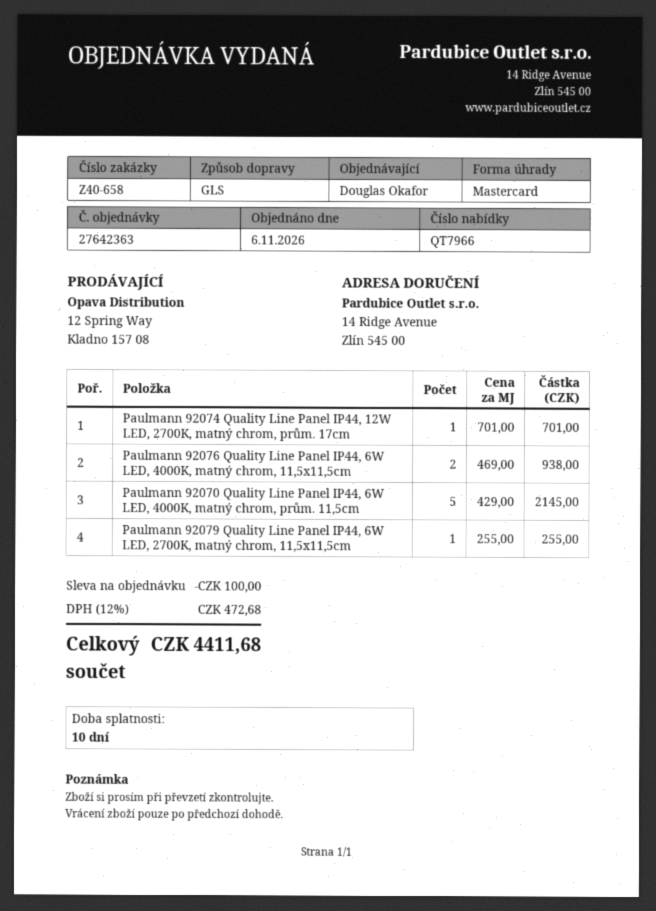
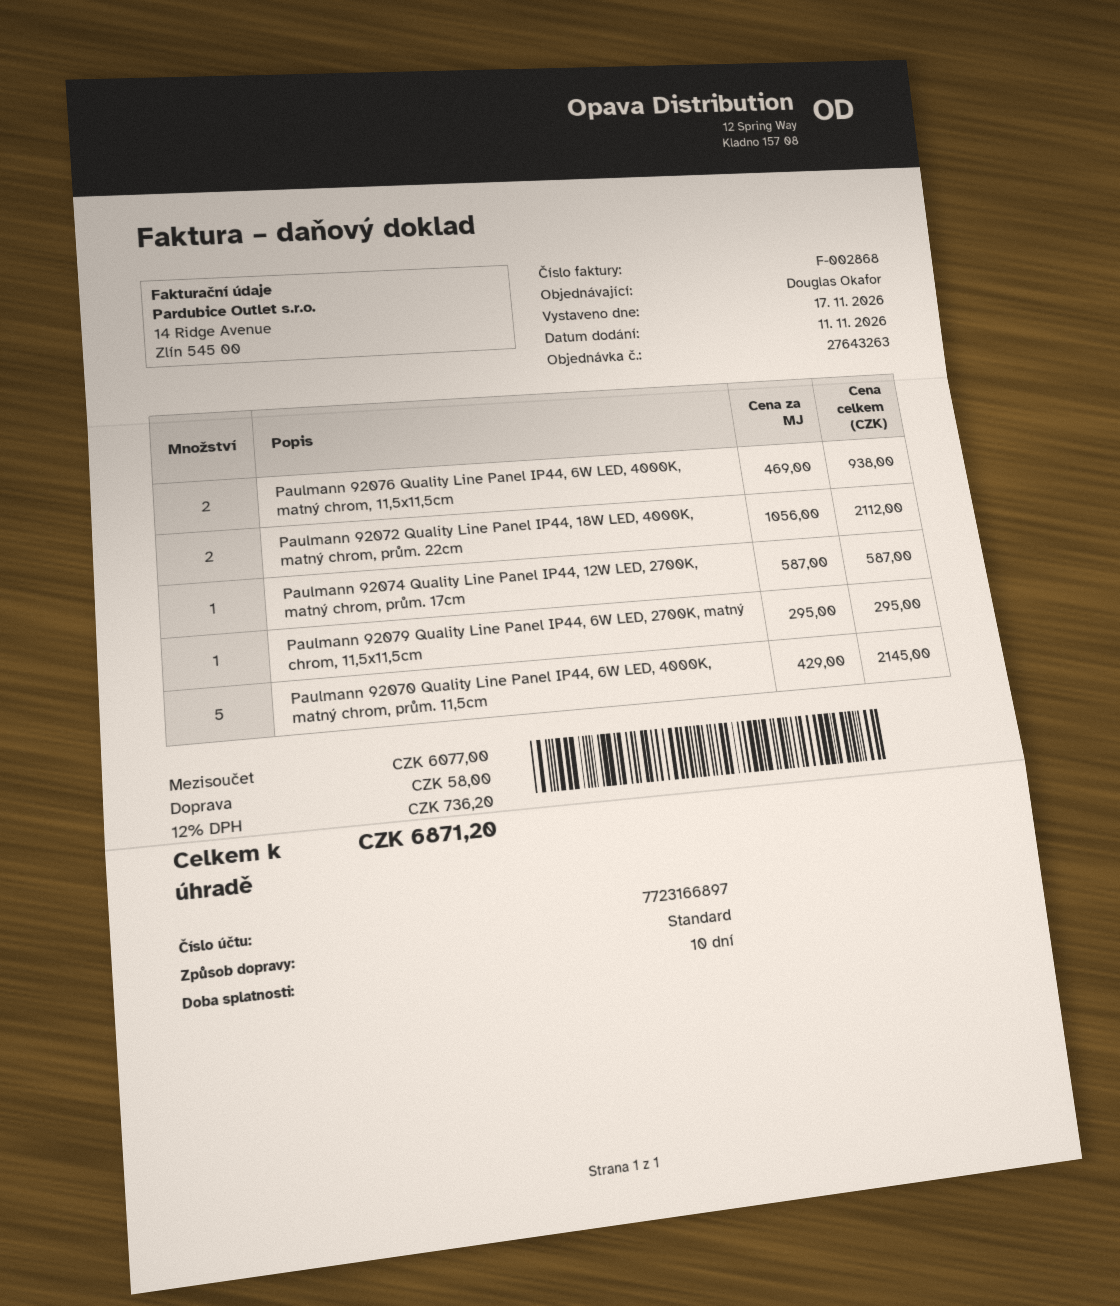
order number: 27642363 -> 27643263
shipping method: GLS -> standard
Paulmann 92074 Quality Line Panel IP44, 12W LED, 2700K, matný chrom, prům. 17cm: 1 x 701.00 = 701.00 -> 1 x 587.00 = 587.00
Paulmann 92079 Quality Line Panel IP44, 6W LED, 2700K, matný chrom, 11,5x11,5cm: 1 x 255.00 = 255.00 -> 1 x 295.00 = 295.00
Paulmann 92072 Quality Line Panel IP44, 18W LED, 4000K, matný chrom, prům. 22cm: none -> 2 x 1056.00 = 2112.00
discount: 100.00 -> none
shipping: none -> 58.00
tax: 12% = 472.68 -> 12% = 736.20
total: 4411.68 -> 6871.20

